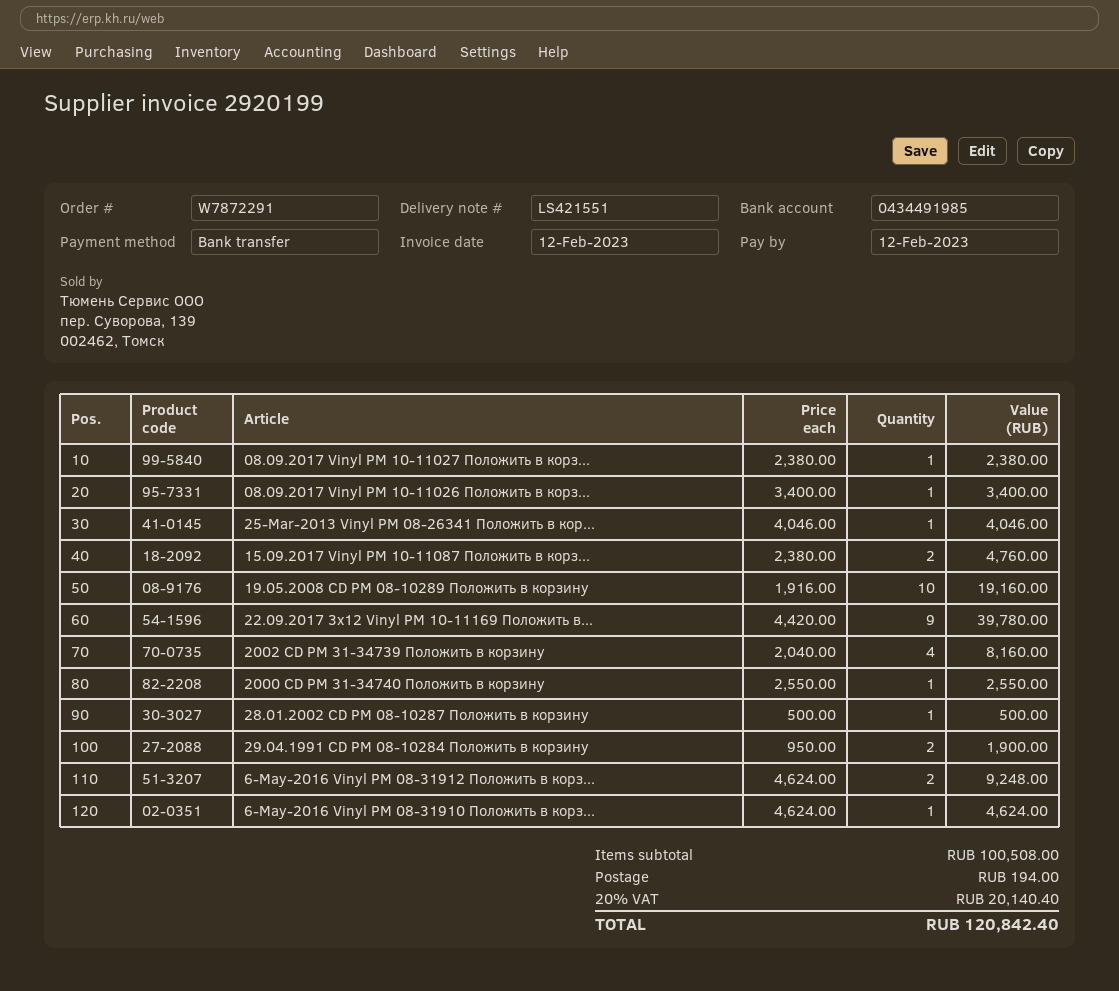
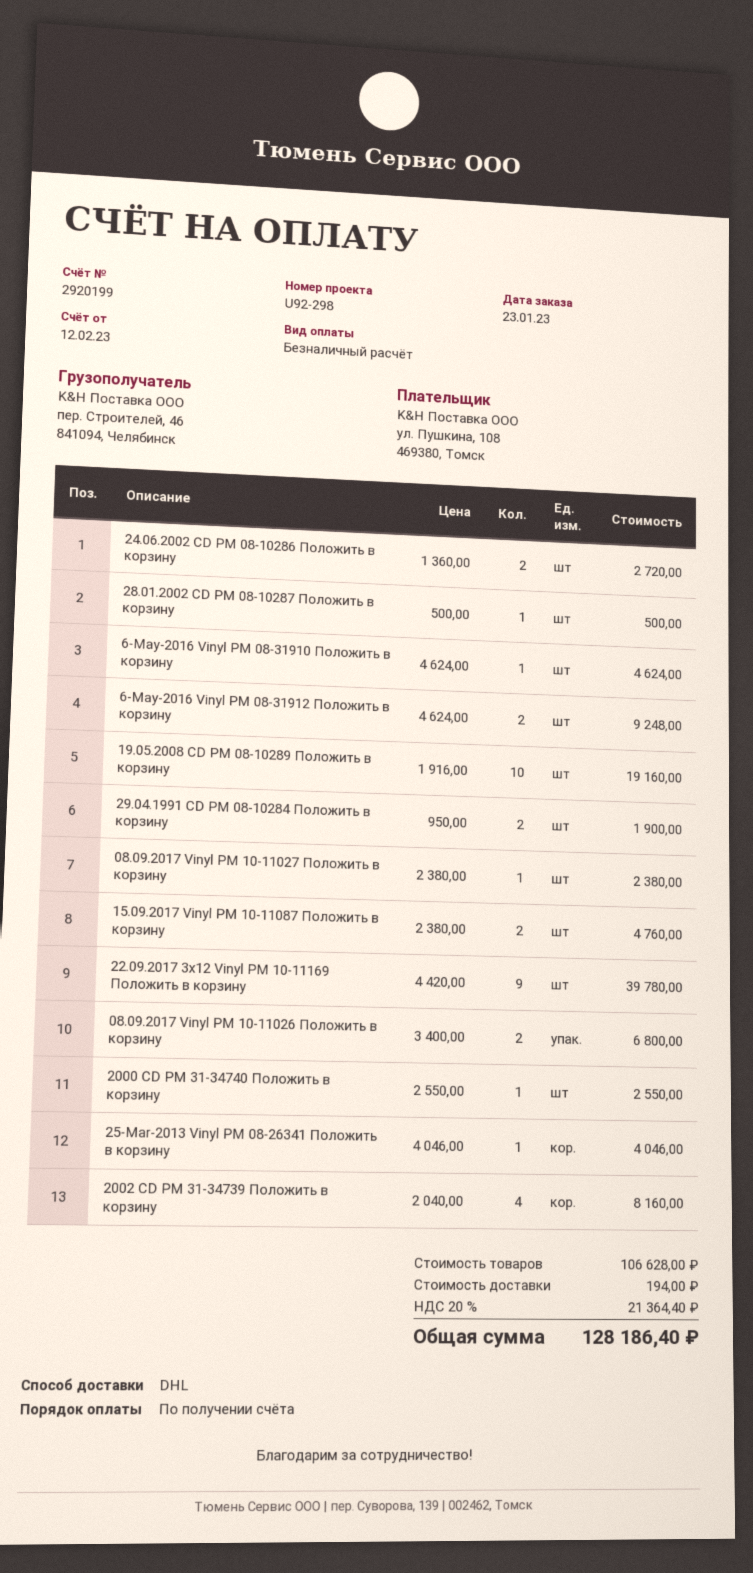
08.09.2017 Vinyl PM 10-11026 Положить в корз...: 1 x 3400.00 = 3400.00 -> 2 x 3400.00 = 6800.00
24.06.2002 CD PM 08-10286 Положить в корзину: none -> 2 x 1360.00 = 2720.00
subtotal: 100508.00 -> 106628.00
tax: 20% = 20140.40 -> 20% = 21364.40
total: 120842.40 -> 128186.40

